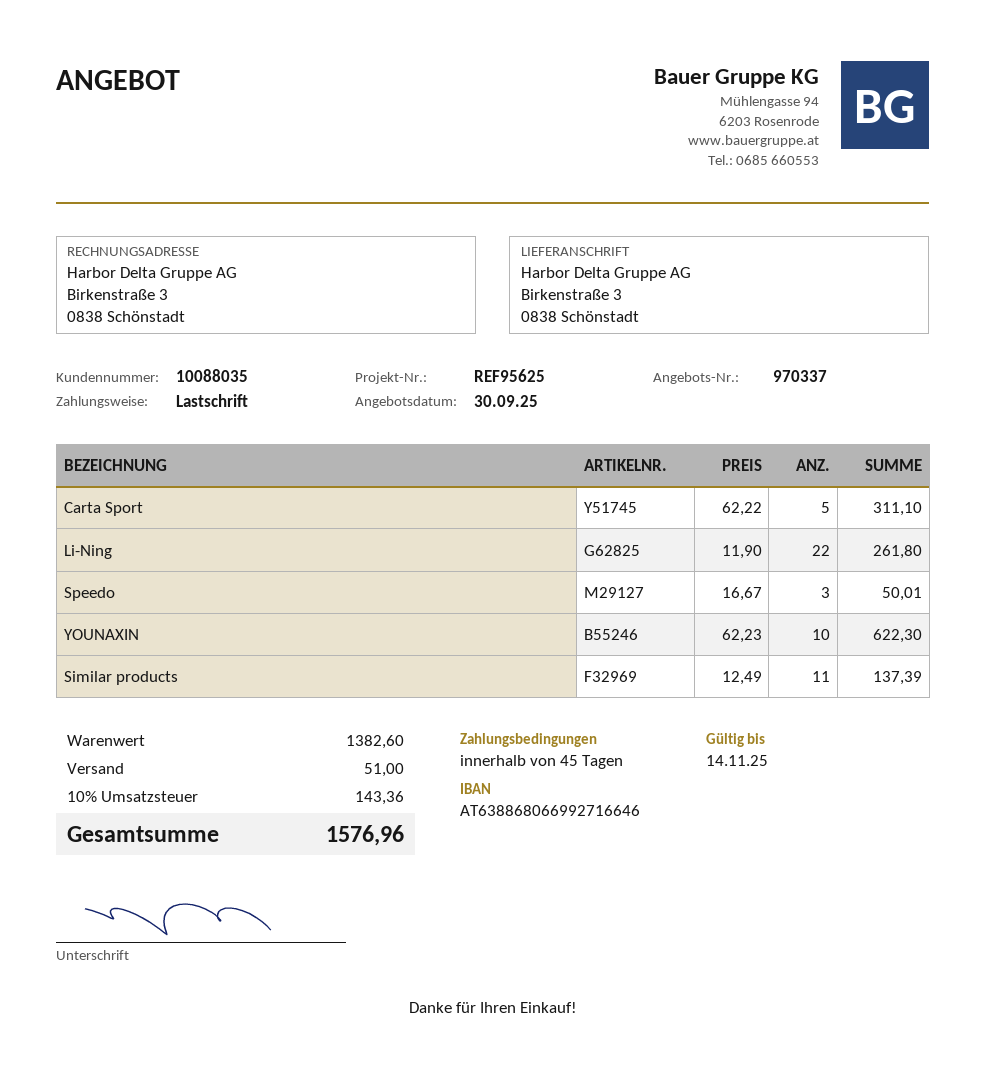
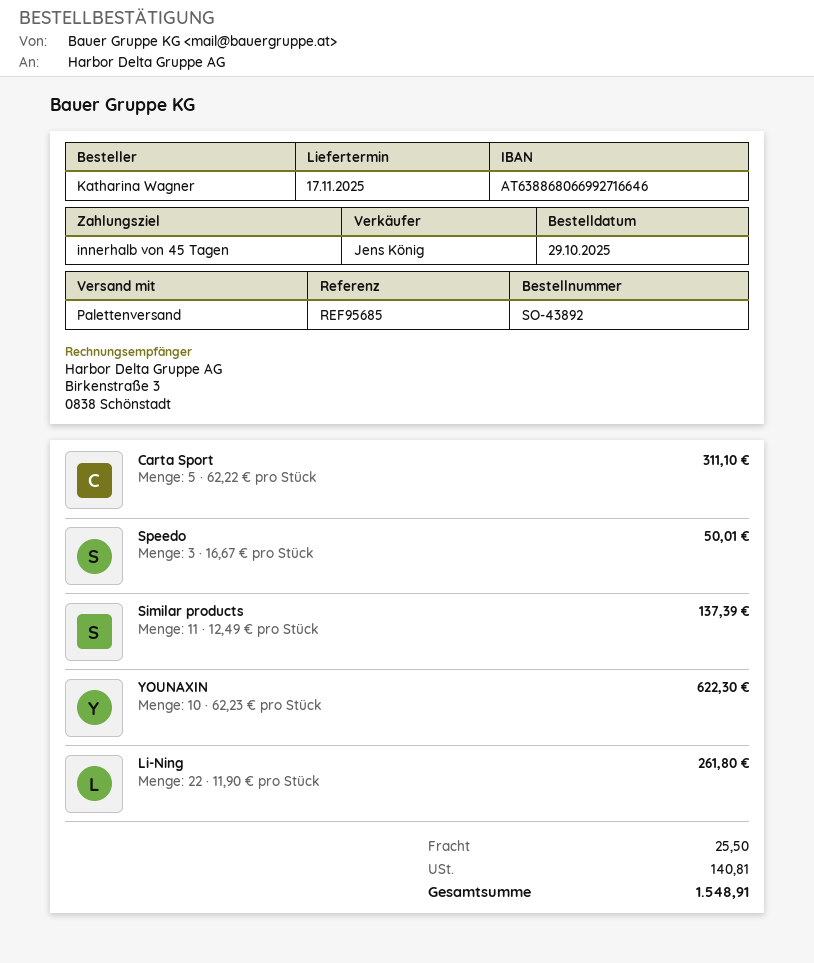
reference: REF95625 -> REF95685
shipping: 51.00 -> 25.50
tax: 143.36 -> 140.81
total: 1576.96 -> 1548.91

